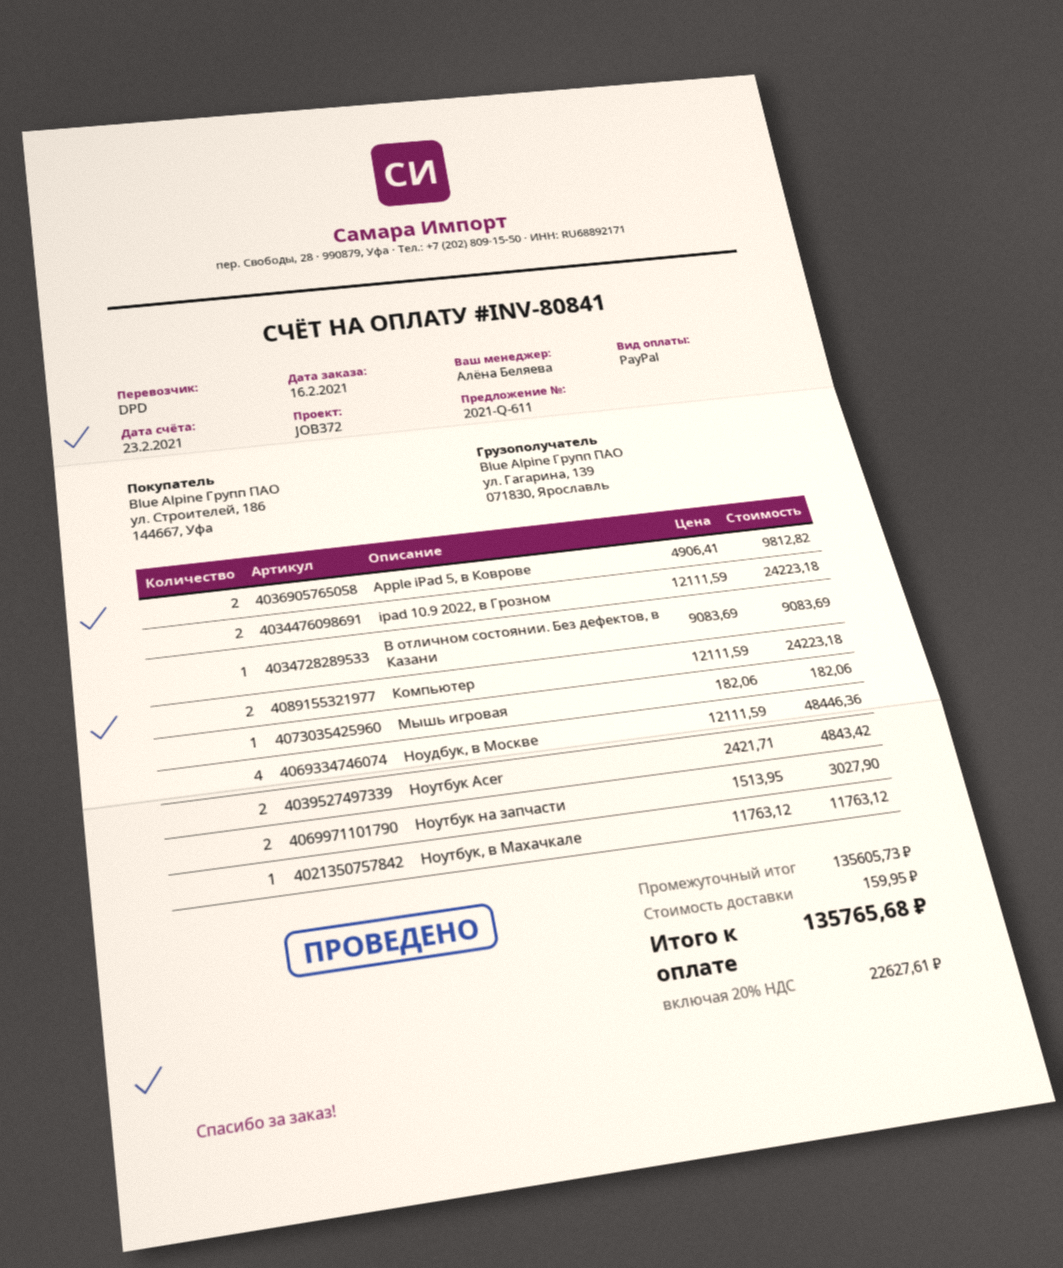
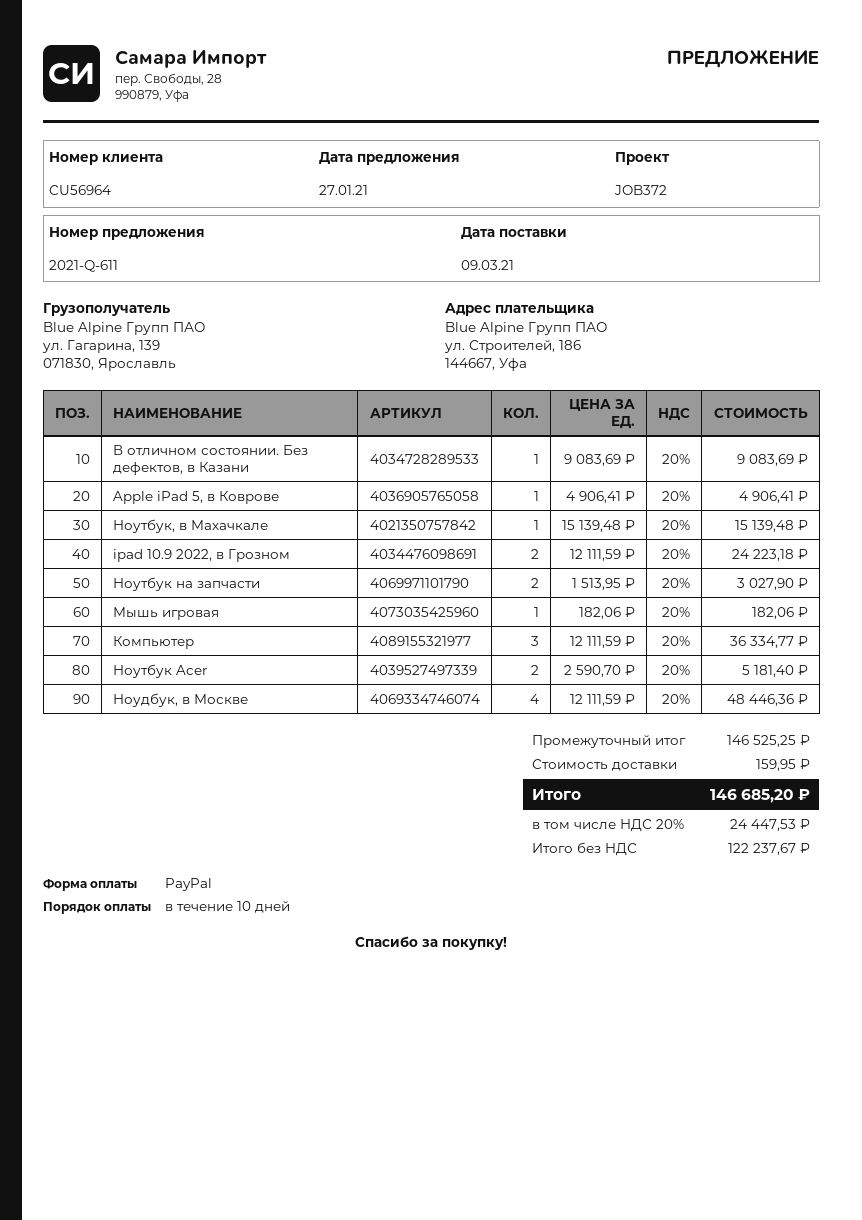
Apple iPad 5, в Коврове: 2 x 4906.41 = 9812.82 -> 1 x 4906.41 = 4906.41
Компьютер: 2 x 12111.59 = 24223.18 -> 3 x 12111.59 = 36334.77
Ноутбук Acer: 2 x 2421.71 = 4843.42 -> 2 x 2590.70 = 5181.40
Ноутбук, в Махачкале: 1 x 11763.12 = 11763.12 -> 1 x 15139.48 = 15139.48
subtotal: 135605.73 -> 146525.25
tax: 20% = 22627.61 -> 20% = 24447.53
total: 135765.68 -> 146685.20

